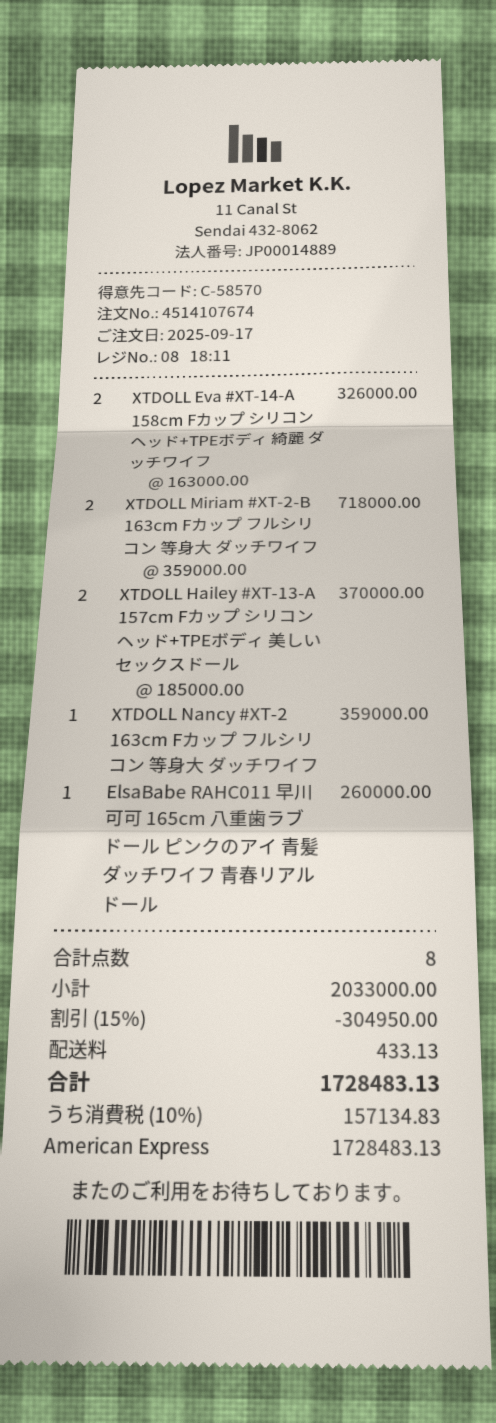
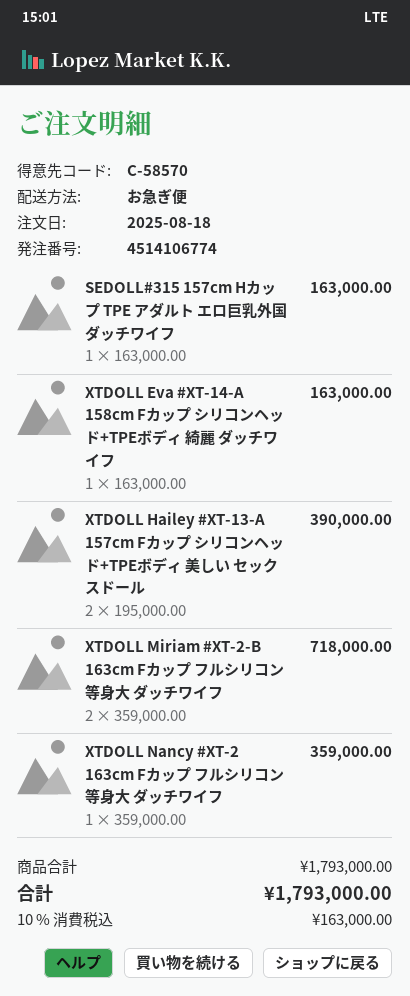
order number: 4514107674 -> 4514106774
order date: 2025-09-17 -> 2025-08-18
XTDOLL Eva #XT-14-A 158cm Fカップ シリコンヘッド+TPEボディ 綺麗 ダッチワイフ: 2 x 163000.00 = 326000.00 -> 1 x 163000.00 = 163000.00
XTDOLL Hailey #XT-13-A 157cm Fカップ シリコンヘッド+TPEボディ 美しい セックスドール: 2 x 185000.00 = 370000.00 -> 2 x 195000.00 = 390000.00
ElsaBabe RAHC011 早川可可 165cm 八重歯ラブドール ピンクのアイ 青髪ダッチワイフ 青春リアルドール: 1 x 260000.00 = 260000.00 -> none
SEDOLL#315 157cm Hカップ TPE アダルト エロ巨乳外国ダッチワイフ: none -> 1 x 163000.00 = 163000.00
subtotal: 2033000.00 -> 1793000.00
discount: 15% = 304950.00 -> none
shipping: 433.13 -> none
tax: 10% = 157134.83 -> 10% = 163000.00
total: 1728483.13 -> 1793000.00

